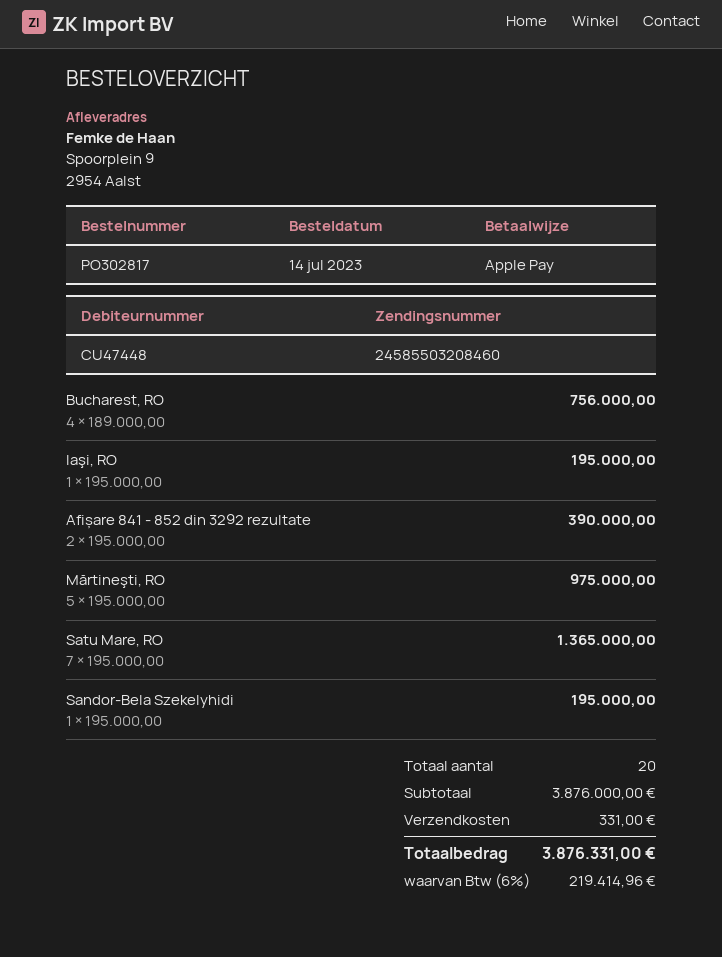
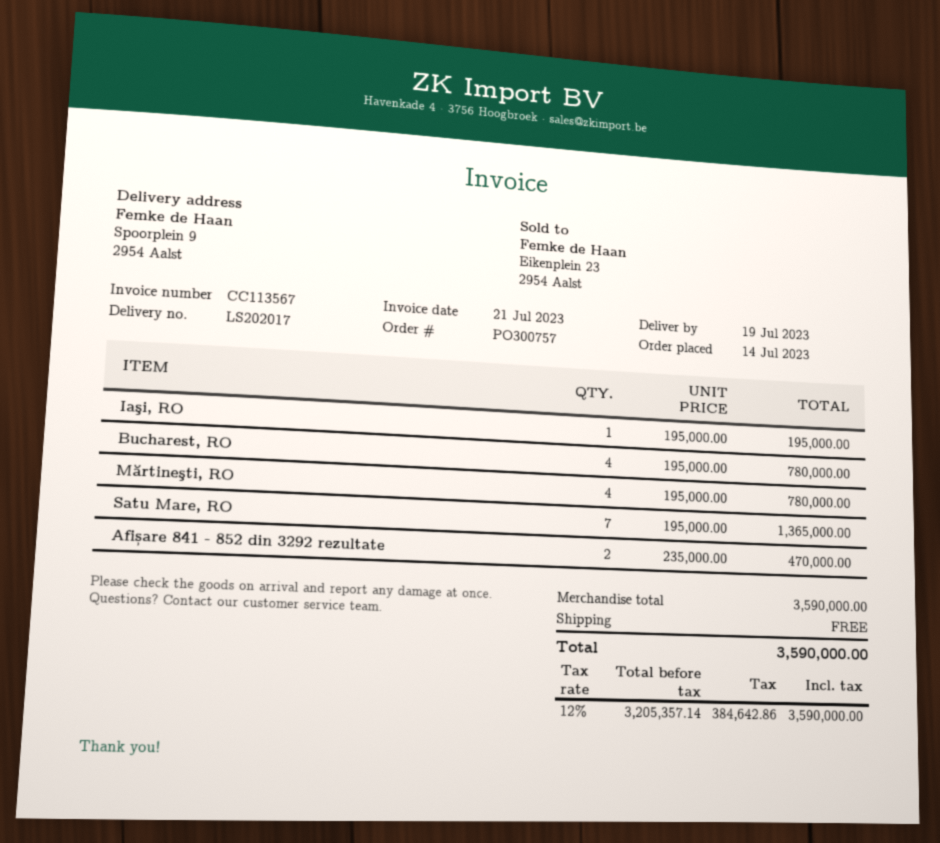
order number: PO302817 -> PO300757
Bucharest, RO: 4 x 189000.00 = 756000.00 -> 4 x 195000.00 = 780000.00
Afișare 841 - 852 din 3292 rezultate: 2 x 195000.00 = 390000.00 -> 2 x 235000.00 = 470000.00
Mărtineşti, RO: 5 x 195000.00 = 975000.00 -> 4 x 195000.00 = 780000.00
Sandor-Bela Szekelyhidi: 1 x 195000.00 = 195000.00 -> none
subtotal: 3876000.00 -> 3590000.00
shipping: 331.00 -> 0.00
tax: 6% = 219414.96 -> 12% = 384642.86
total: 3876331.00 -> 3590000.00

